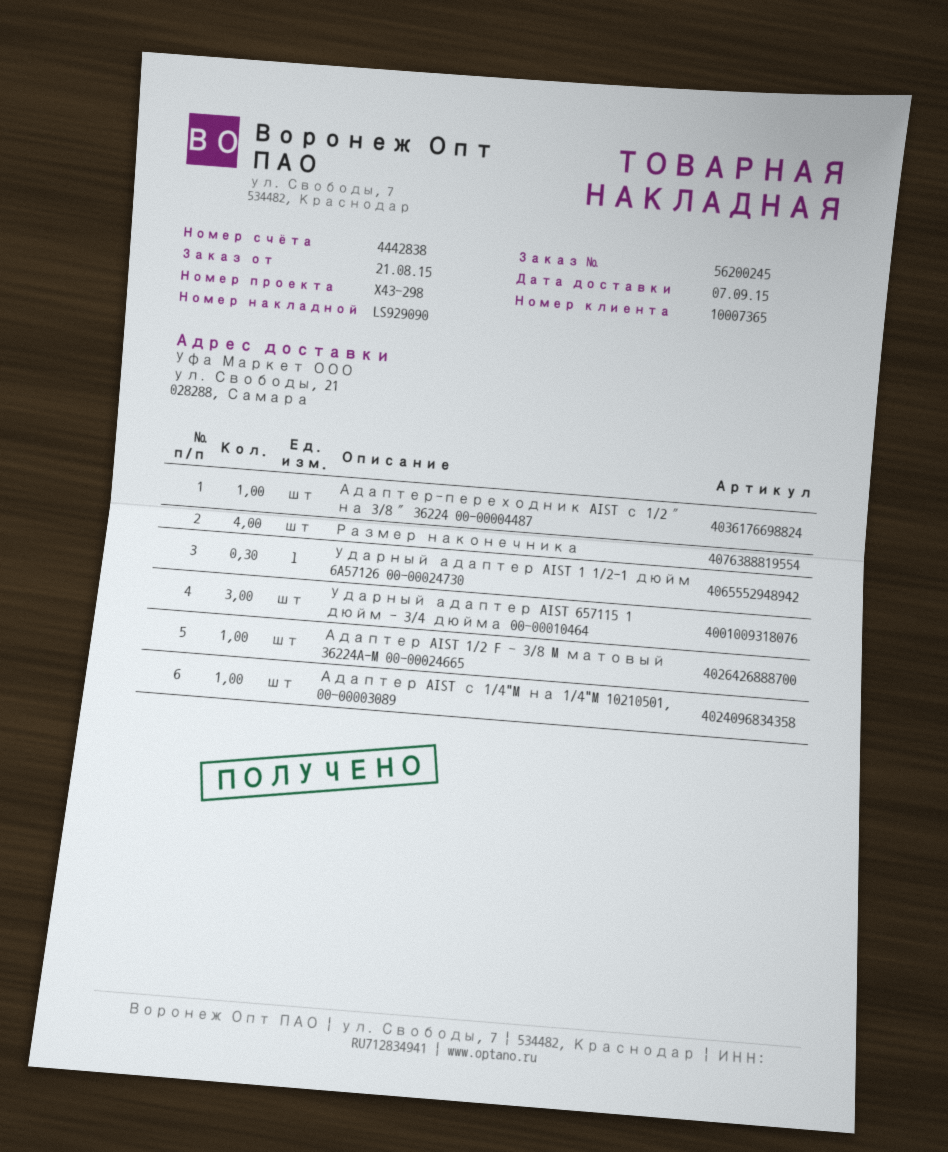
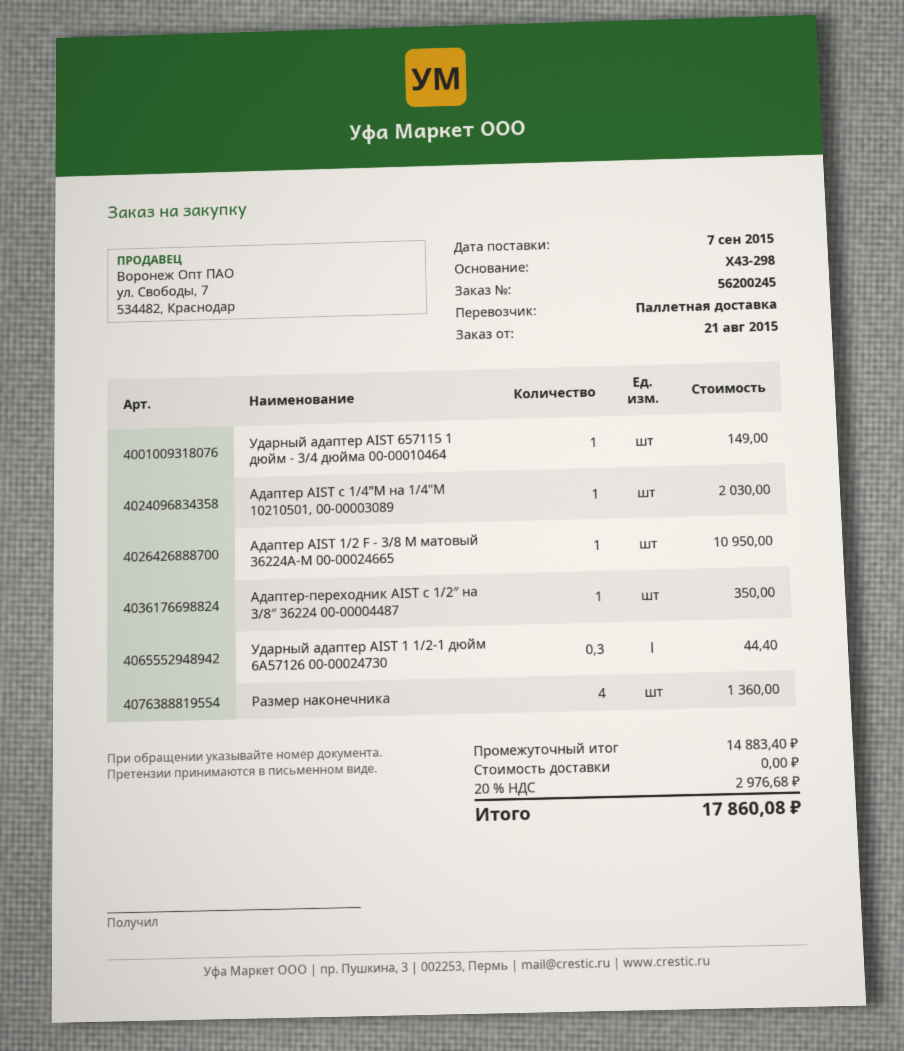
Ударный адаптер AIST 657115 1 дюйм - 3/4 дюйма 00-00010464: 3 -> 1

